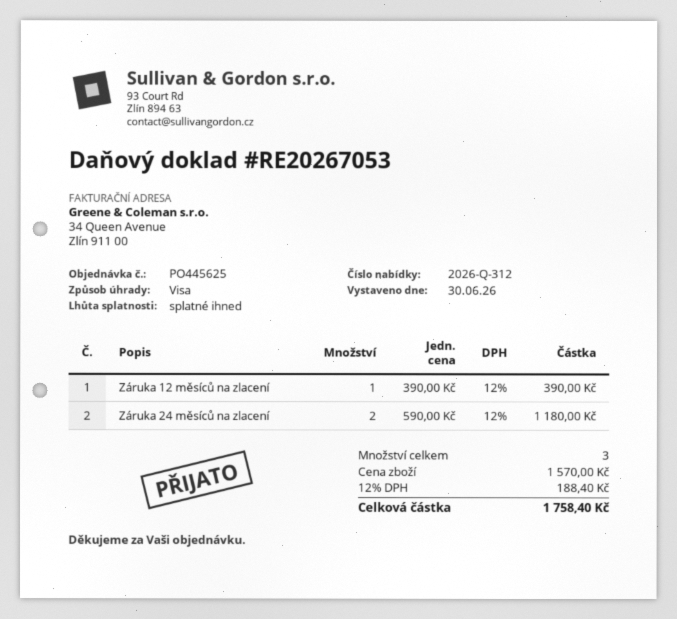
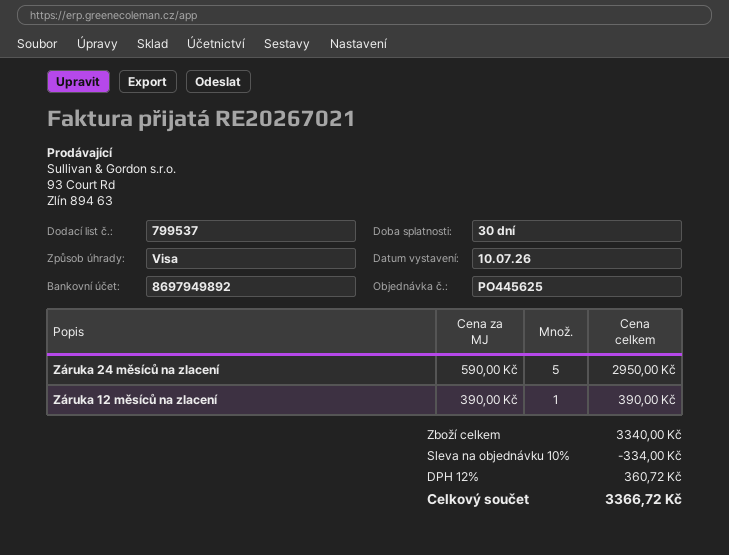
invoice number: RE20267053 -> RE20267021
invoice date: 2026-06-30 -> 2026-07-10
payment terms: on receipt -> 30 days
Záruka 24 měsíců na zlacení: 2 x 590.00 = 1180.00 -> 5 x 590.00 = 2950.00
subtotal: 1570.00 -> 3340.00
discount: none -> 10% = 334.00
tax: 12% = 188.40 -> 12% = 360.72
total: 1758.40 -> 3366.72

